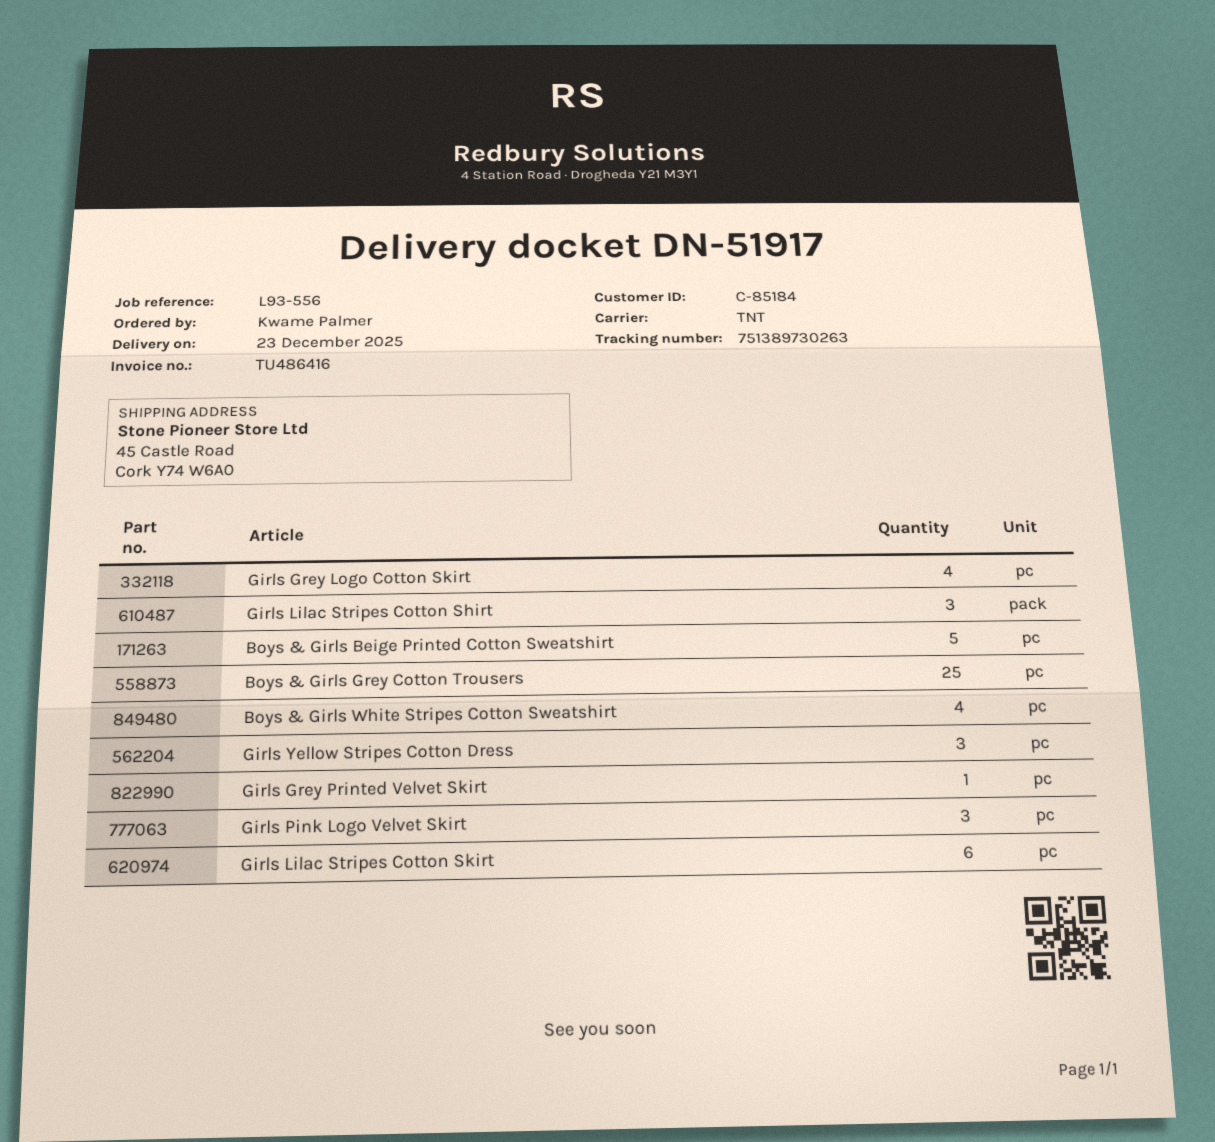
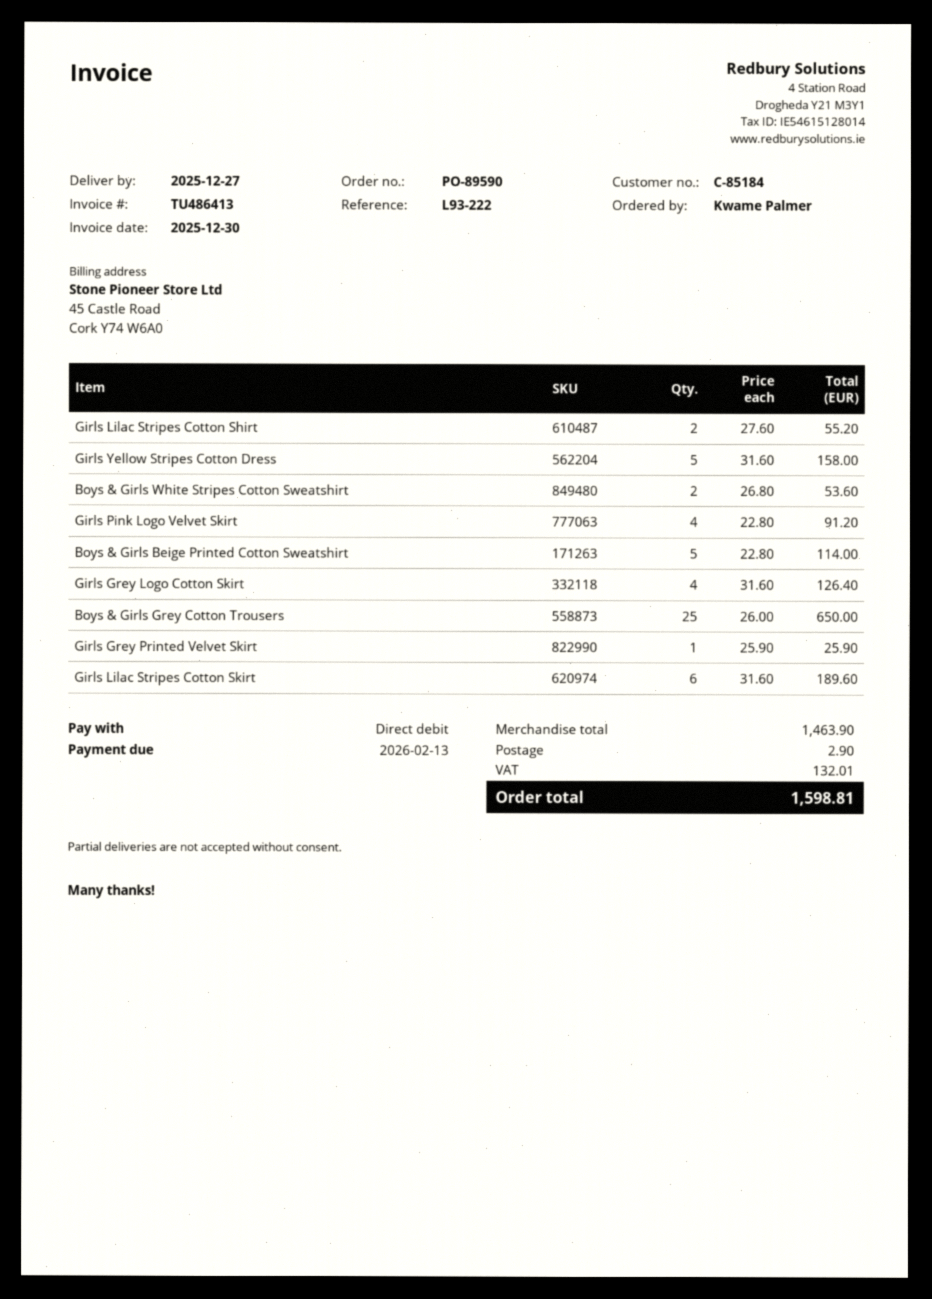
delivery date: 2025-12-23 -> 2025-12-27
invoice number: TU486416 -> TU486413
reference: L93-556 -> L93-222
Girls Lilac Stripes Cotton Shirt: 3 -> 2
Boys & Girls White Stripes Cotton Sweatshirt: 4 -> 2
Girls Yellow Stripes Cotton Dress: 3 -> 5
Girls Pink Logo Velvet Skirt: 3 -> 4

